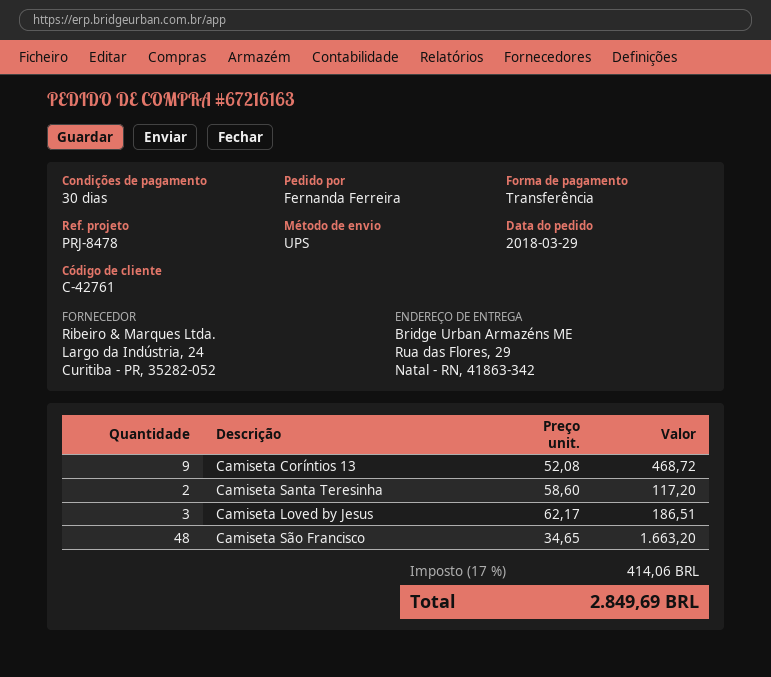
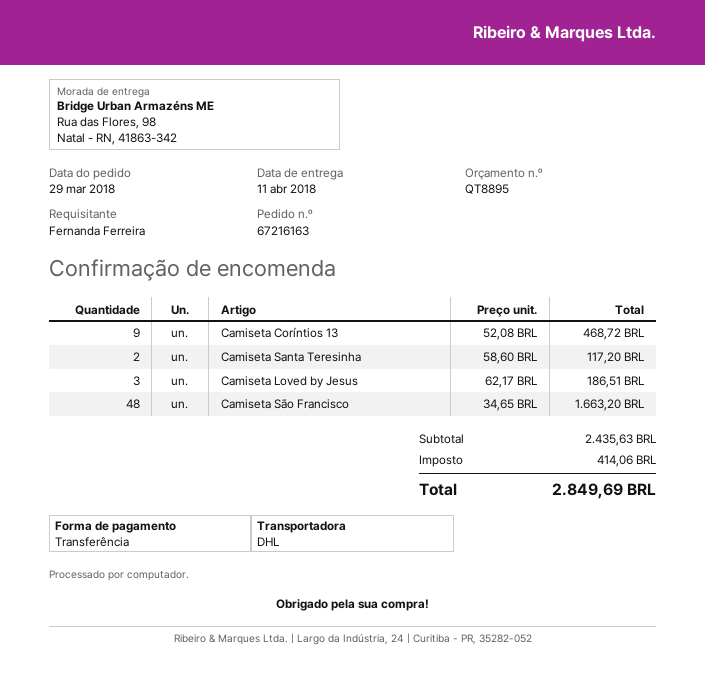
shipping method: UPS -> DHL
ship to: Rua das Flores, 29, Natal - RN, 41863-342 -> Rua das Flores, 98, Natal - RN, 41863-342

